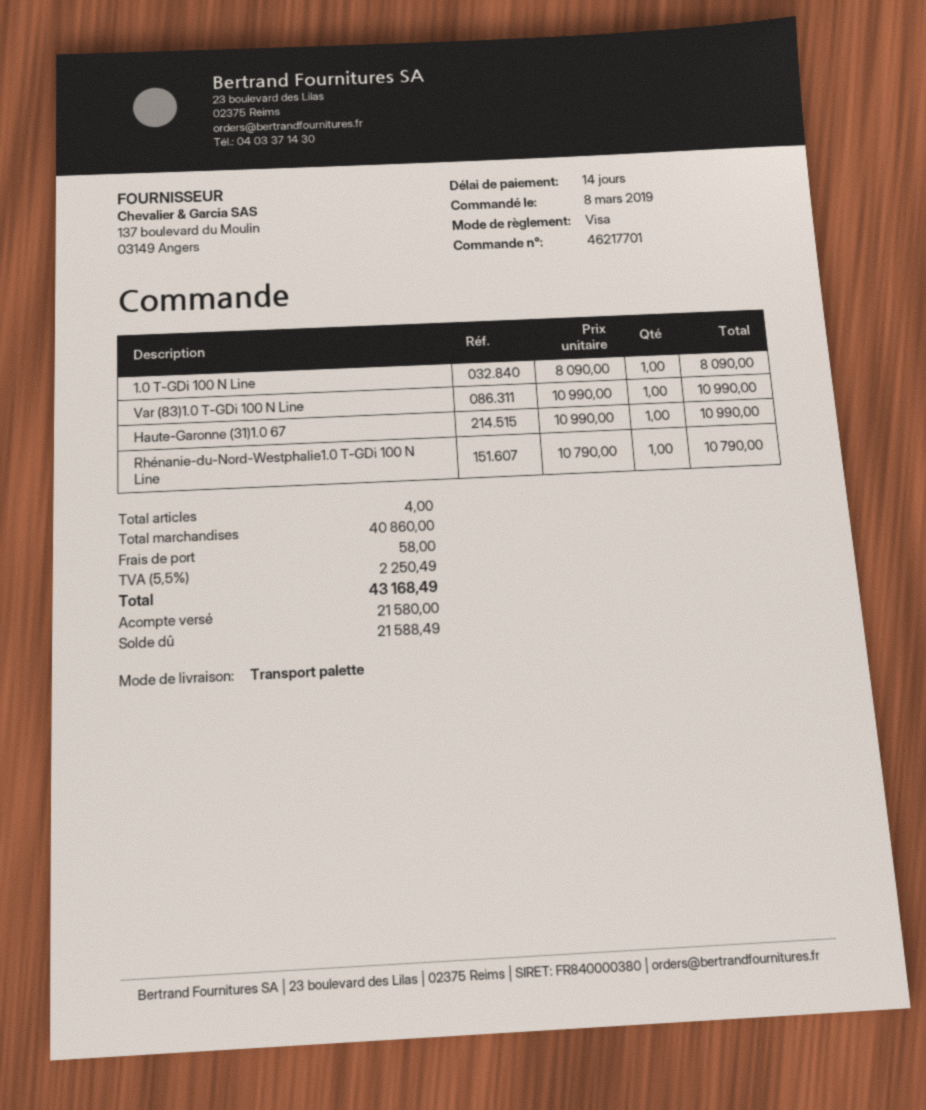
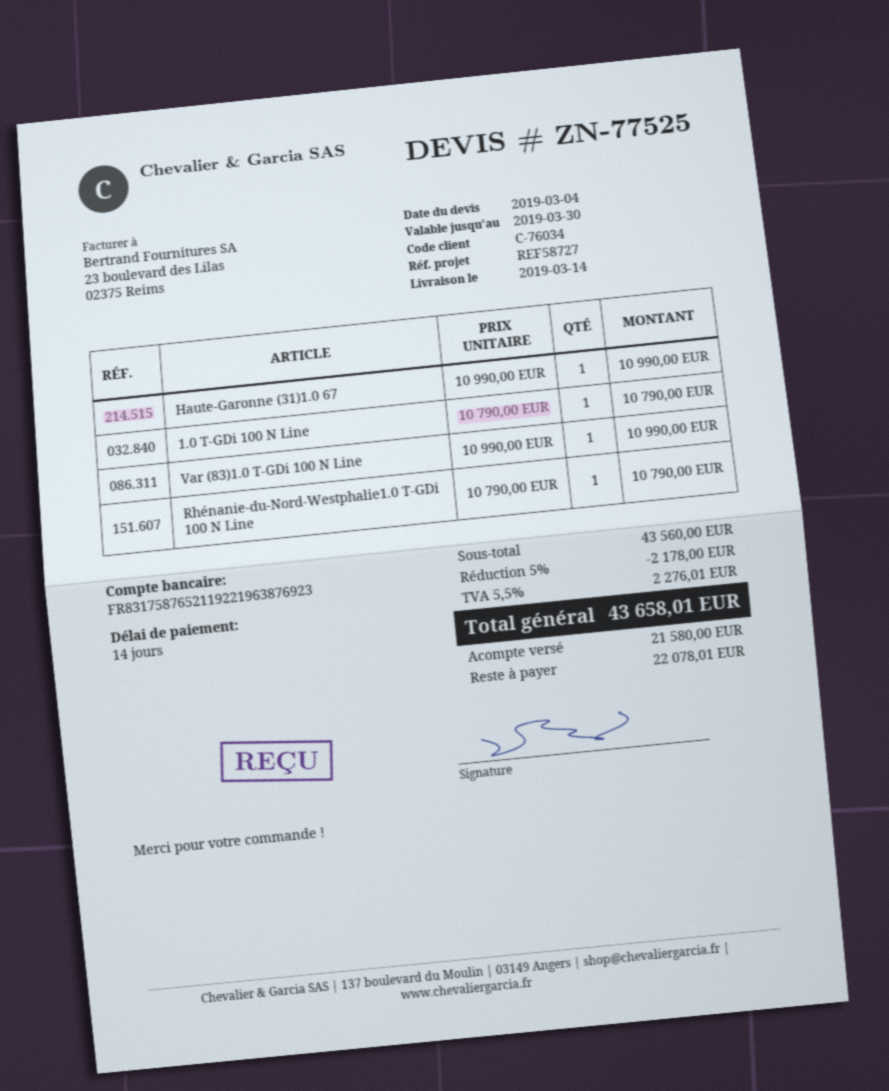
1.0 T-GDi 100 N Line: 1 x 8090.00 = 8090.00 -> 1 x 10790.00 = 10790.00
subtotal: 40860.00 -> 43560.00
discount: none -> 5% = 2178.00
shipping: 58.00 -> none
tax: 5.5% = 2250.49 -> 5.5% = 2276.01
total: 43168.49 -> 43658.01
balance: 21588.49 -> 22078.01

